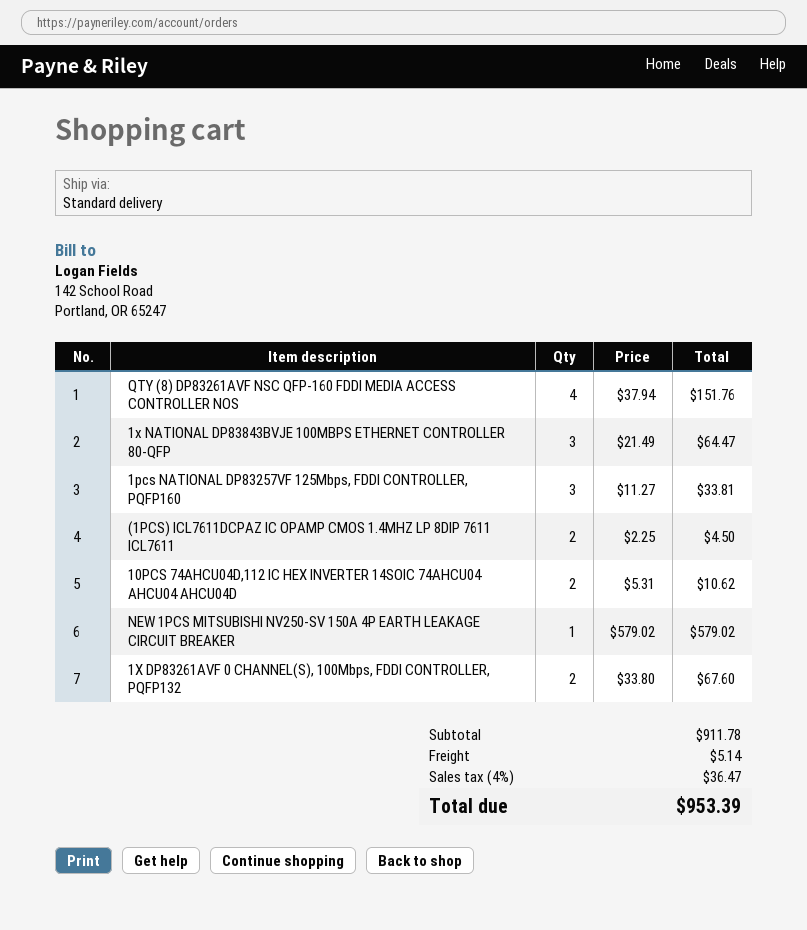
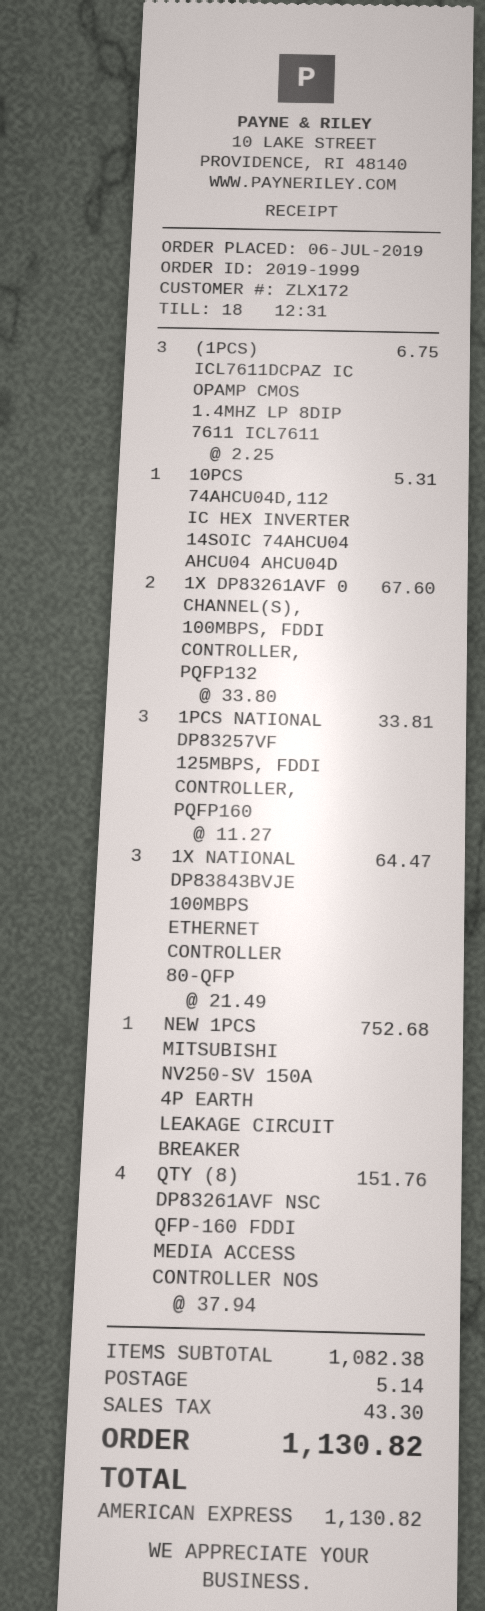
(1PCS) ICL7611DCPAZ IC OPAMP CMOS 1.4MHZ LP 8DIP 7611 ICL7611: 2 x 2.25 = 4.50 -> 3 x 2.25 = 6.75
10PCS 74AHCU04D,112 IC HEX INVERTER 14SOIC 74AHCU04 AHCU04 AHCU04D: 2 x 5.31 = 10.62 -> 1 x 5.31 = 5.31
NEW 1PCS MITSUBISHI NV250-SV 150A 4P EARTH LEAKAGE CIRCUIT BREAKER: 1 x 579.02 = 579.02 -> 1 x 752.68 = 752.68
subtotal: 911.78 -> 1082.38
tax: 36.47 -> 43.30
total: 953.39 -> 1130.82

